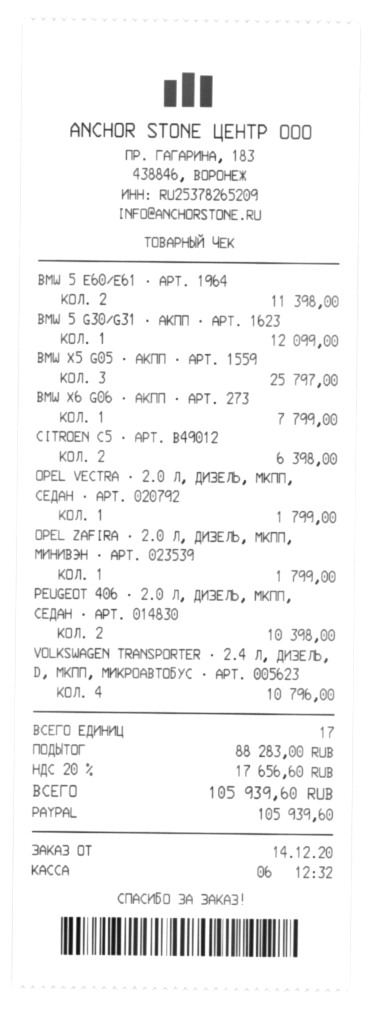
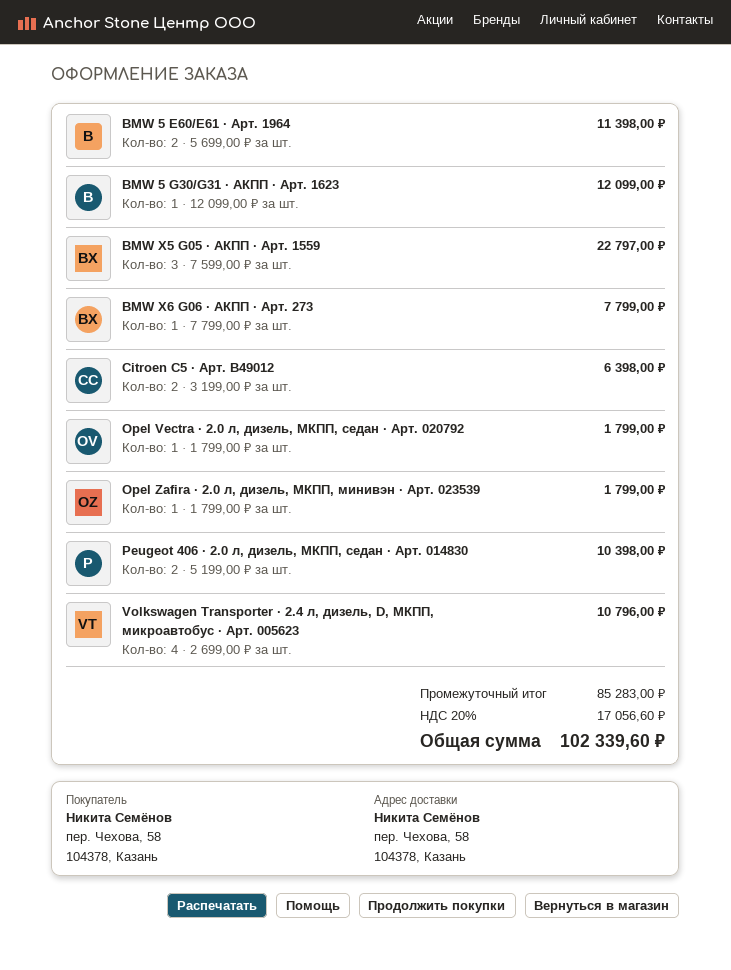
BMW X5 G05 · АКПП · АРТ. 1559: 3 for 25797.00 -> 3 for 22797.00
subtotal: 88283.00 -> 85283.00
tax: 20% = 17656.60 -> 20% = 17056.60
total: 105939.60 -> 102339.60

